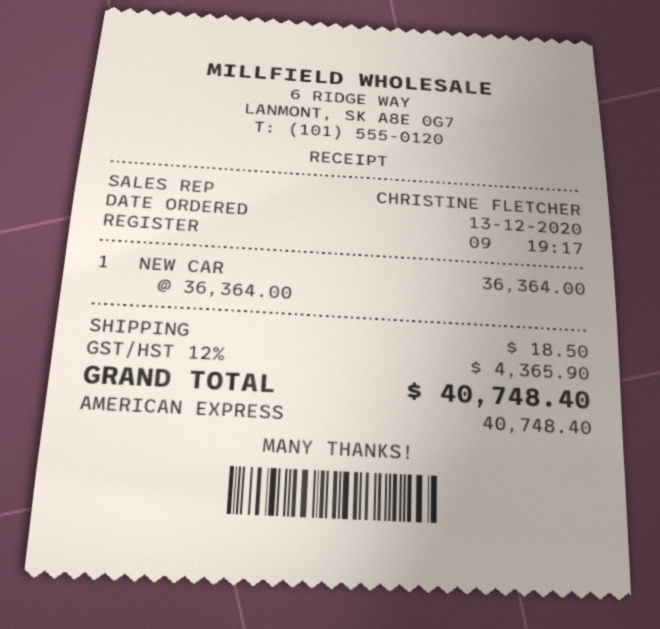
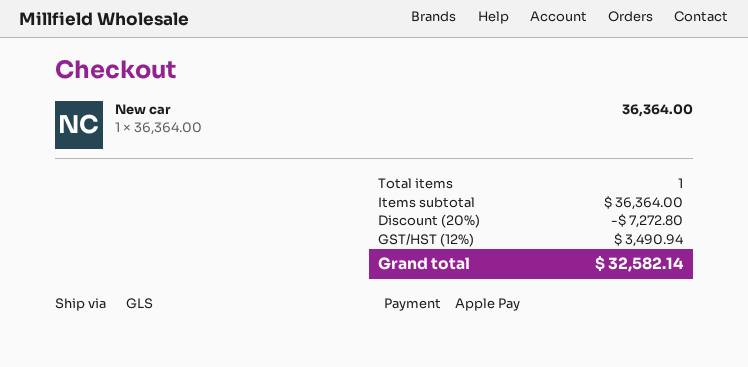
payment method: American Express -> Apple Pay
discount: none -> 20% = 7272.80
shipping: 18.50 -> none
tax: 12% = 4365.90 -> 12% = 3490.94
total: 40748.40 -> 32582.14

